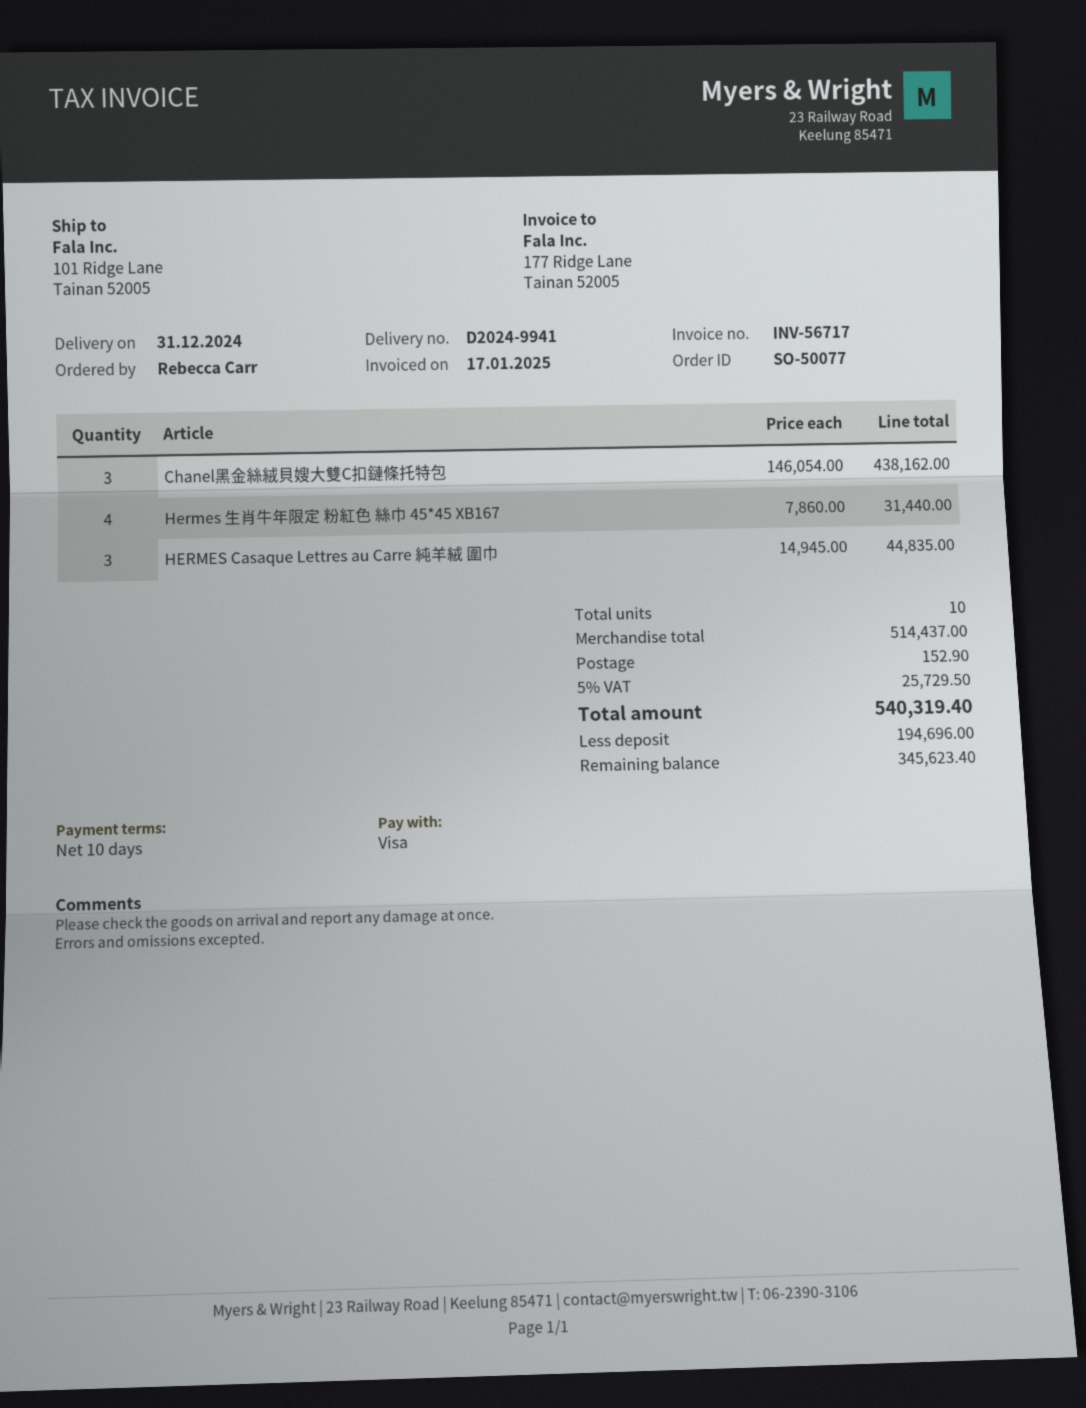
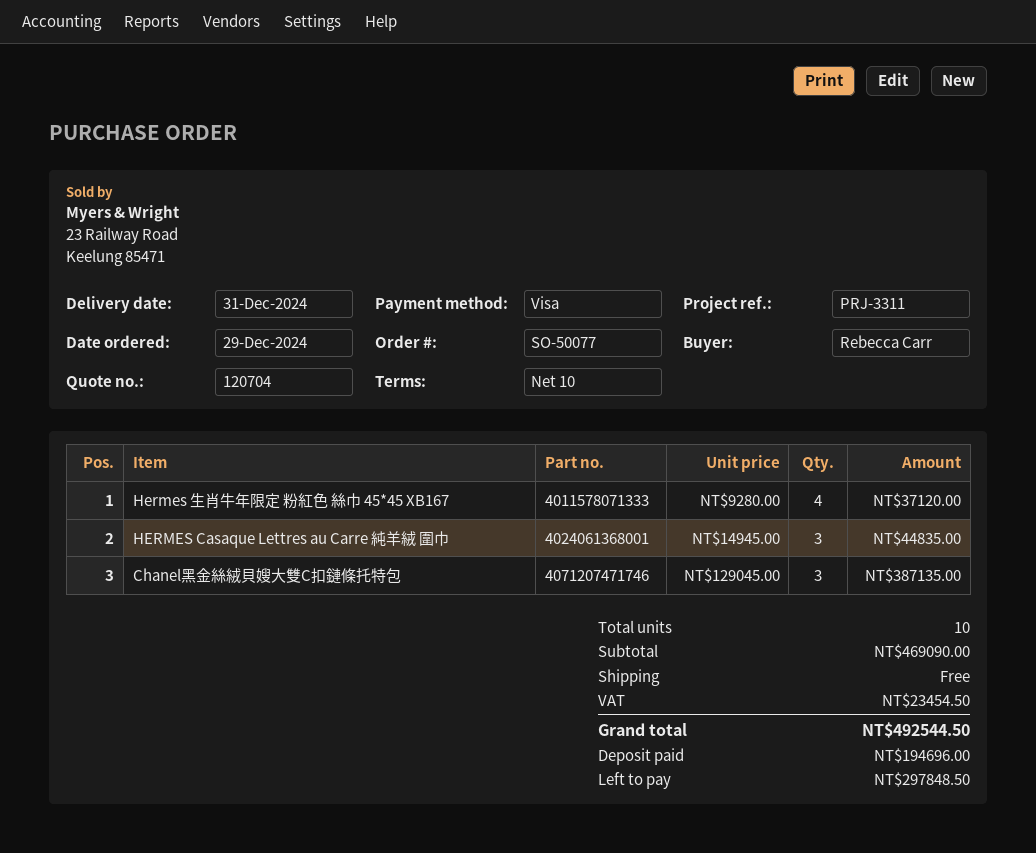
Chanel黑金絲絨貝嫂大雙C扣鏈條托特包: 3 x 146054.00 = 438162.00 -> 3 x 129045.00 = 387135.00
Hermes 生肖牛年限定 粉紅色 絲巾 45*45 XB167: 4 x 7860.00 = 31440.00 -> 4 x 9280.00 = 37120.00
subtotal: 514437.00 -> 469090.00
shipping: 152.90 -> 0.00
tax: 25729.50 -> 23454.50
total: 540319.40 -> 492544.50
balance: 345623.40 -> 297848.50

